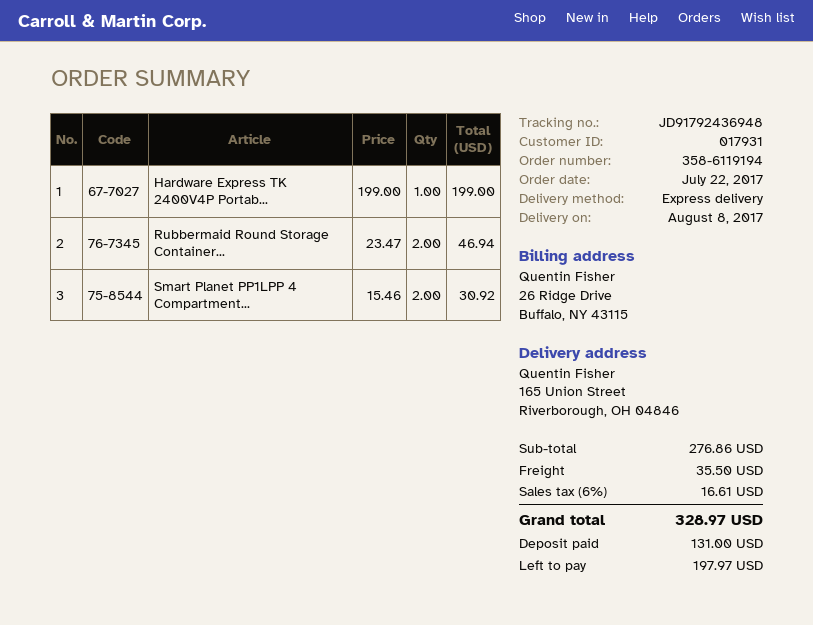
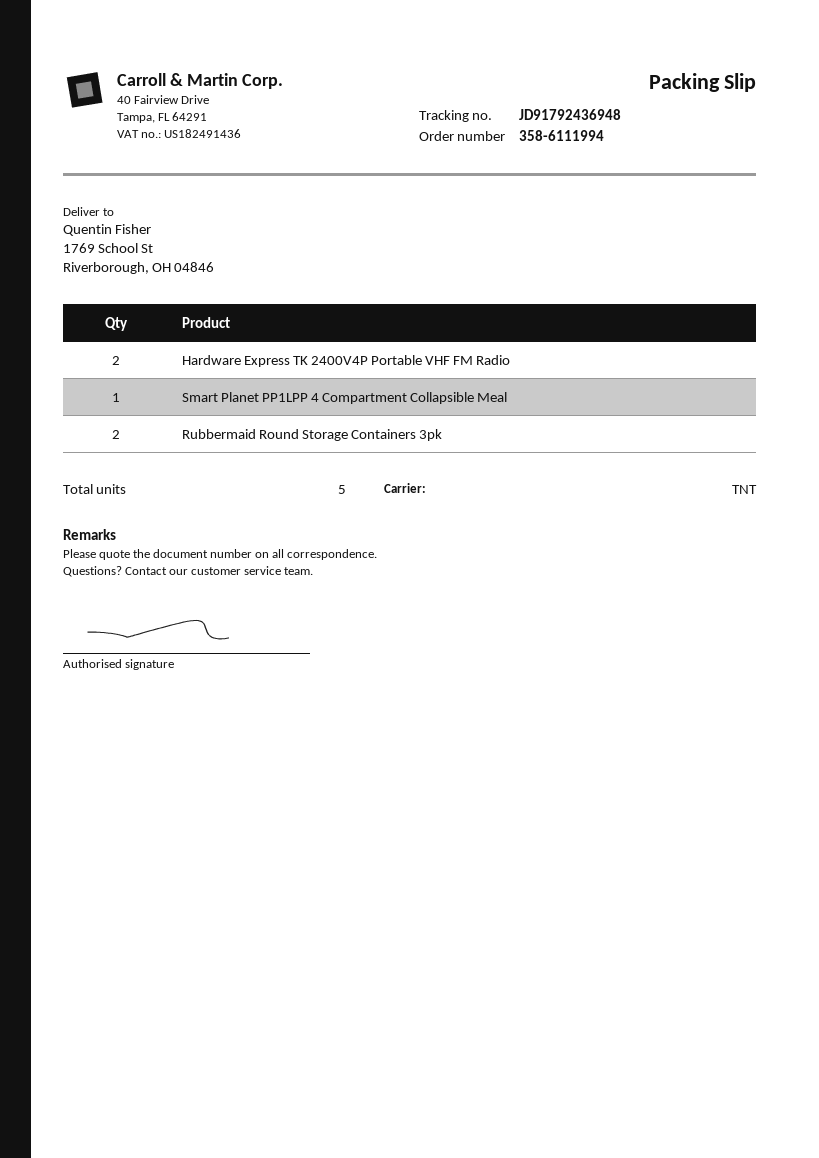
order number: 358-6119194 -> 358-6111994
shipping method: express -> TNT
ship to: 165 Union Street, Riverborough, OH 04846 -> 1769 School St, Riverborough, OH 04846
Hardware Express TK 2400V4P Portab...: 1 -> 2
Smart Planet PP1LPP 4 Compartment...: 2 -> 1

